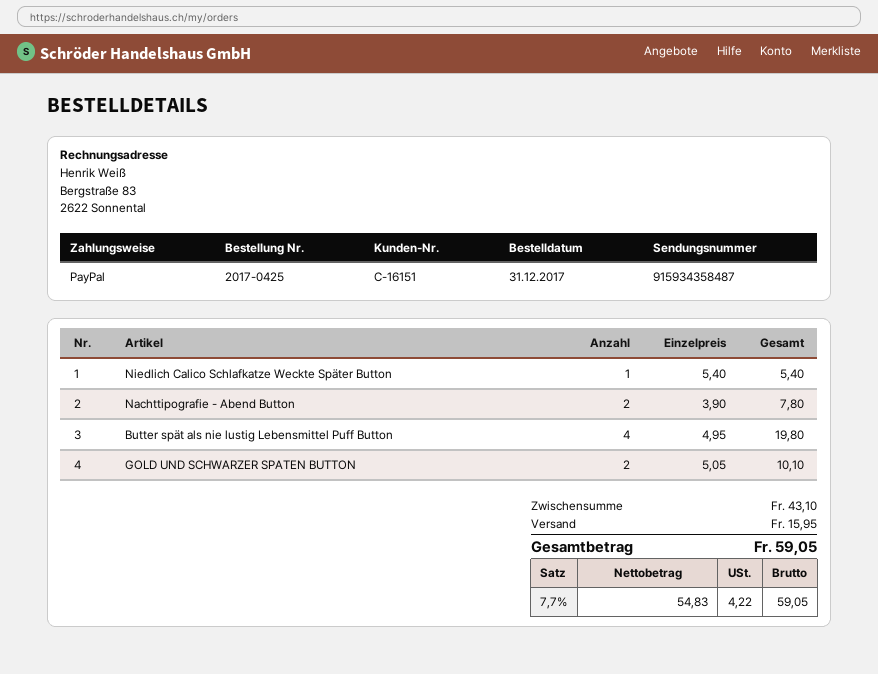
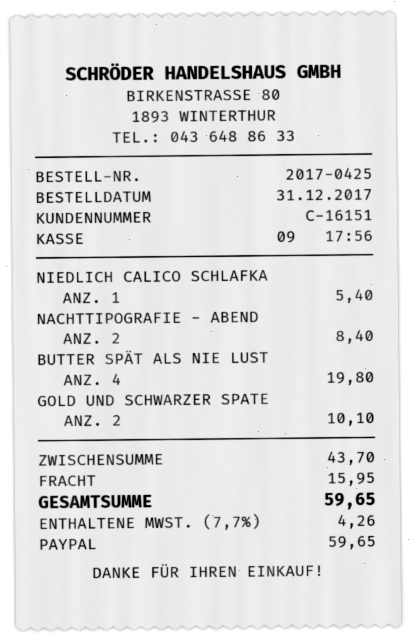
Nachttipografie - Abend Button: 2 for 7.80 -> 2 for 8.40
subtotal: 43.10 -> 43.70
tax: 7.7% = 4.22 -> 7.7% = 4.26
total: 59.05 -> 59.65

